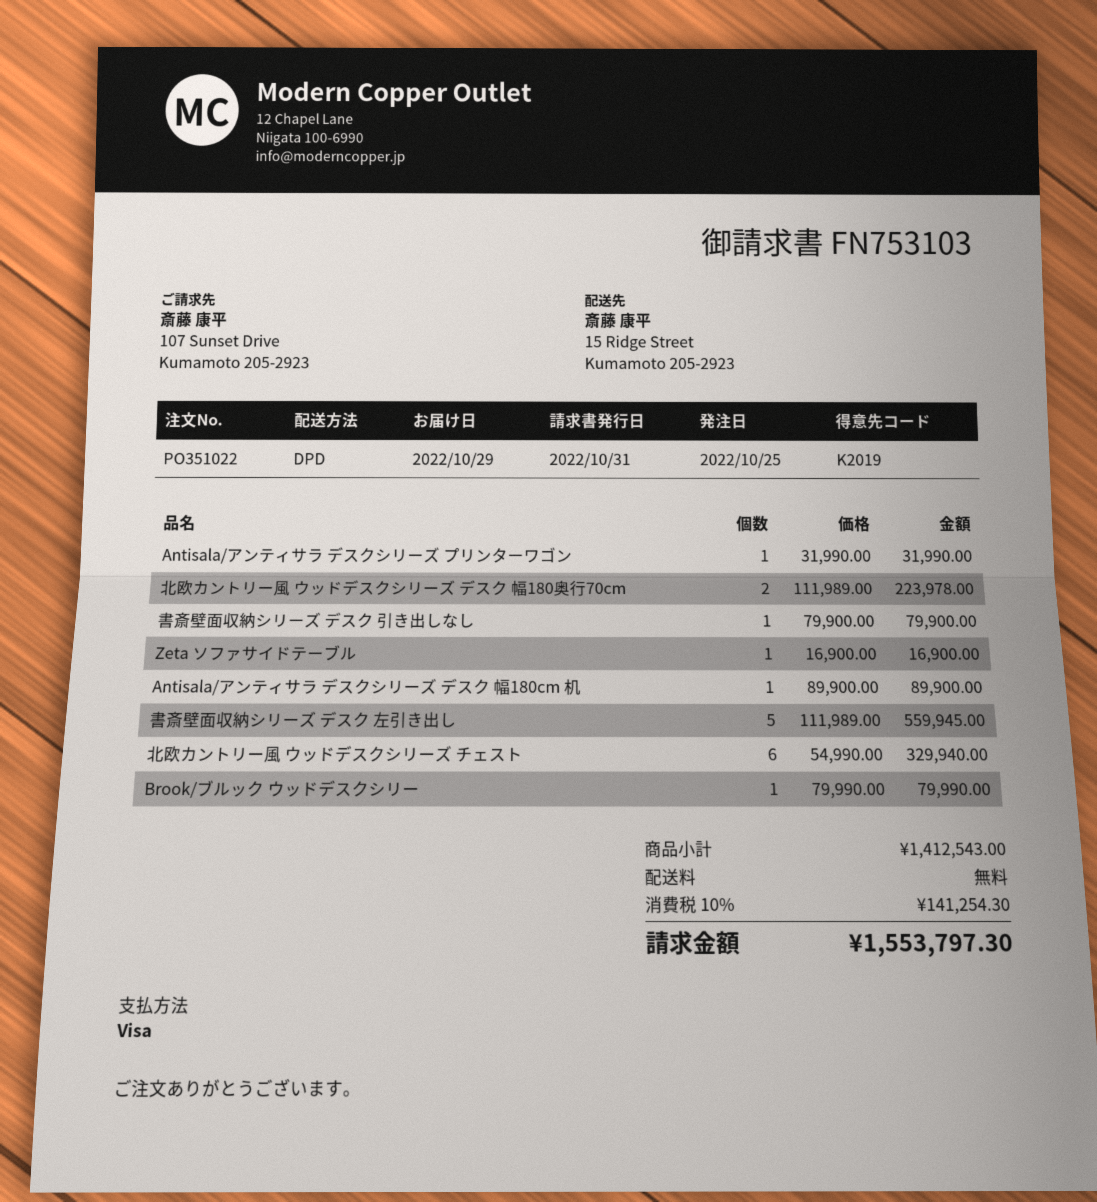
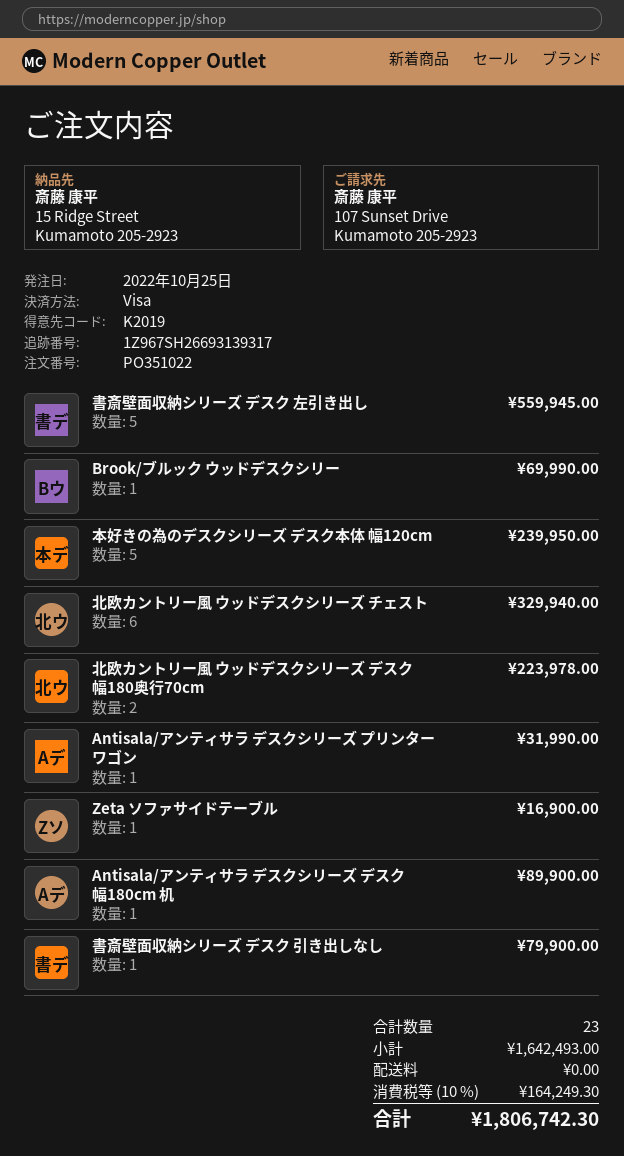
Brook/ブルック ウッドデスクシリー: 1 for 79990.00 -> 1 for 69990.00
本好きの為のデスクシリーズ デスク本体 幅120cm: none -> 5 for 239950.00
subtotal: 1412543.00 -> 1642493.00
tax: 10% = 141254.30 -> 10% = 164249.30
total: 1553797.30 -> 1806742.30

